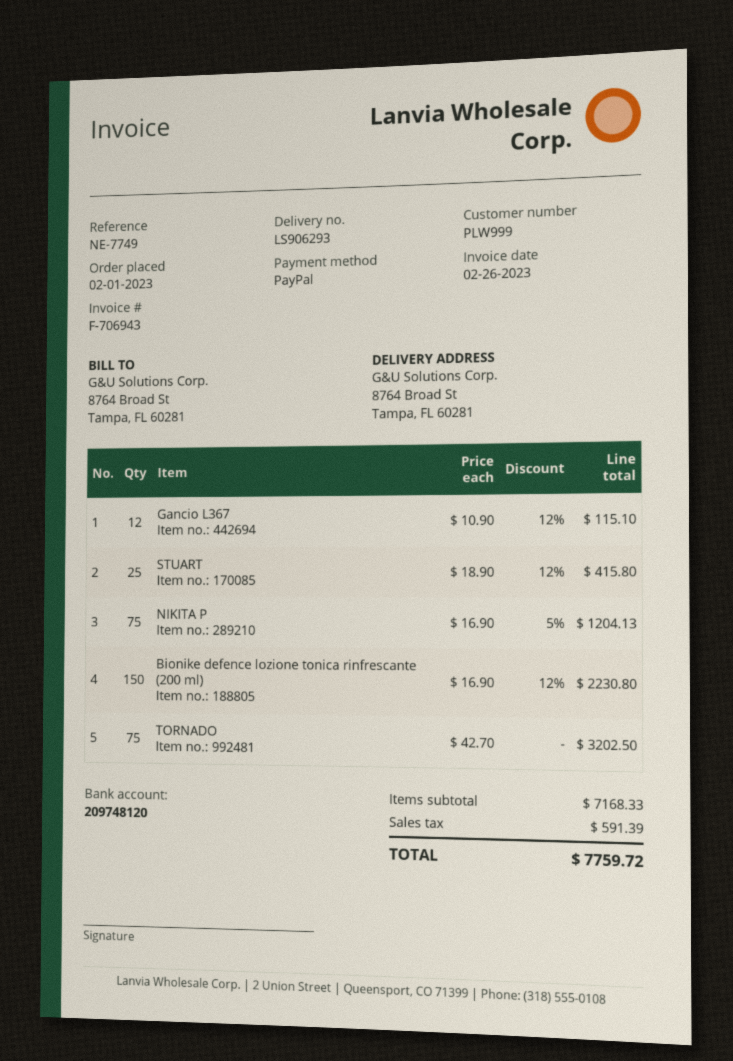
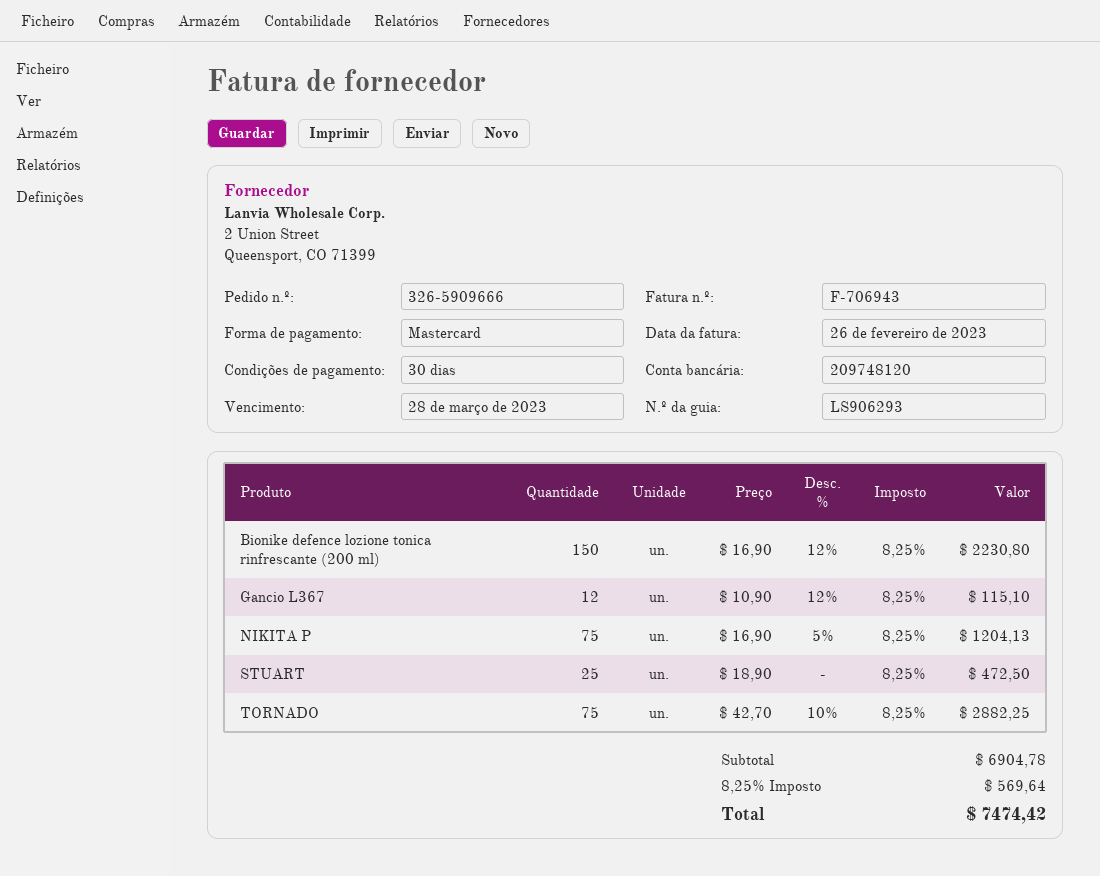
payment method: PayPal -> Mastercard
STUART: 25 x 18.90 - 12% = 415.80 -> 25 x 18.90 = 472.50
TORNADO: 75 x 42.70 = 3202.50 -> 75 x 42.70 - 10% = 2882.25
subtotal: 7168.33 -> 6904.78
tax: 591.39 -> 569.64
total: 7759.72 -> 7474.42

